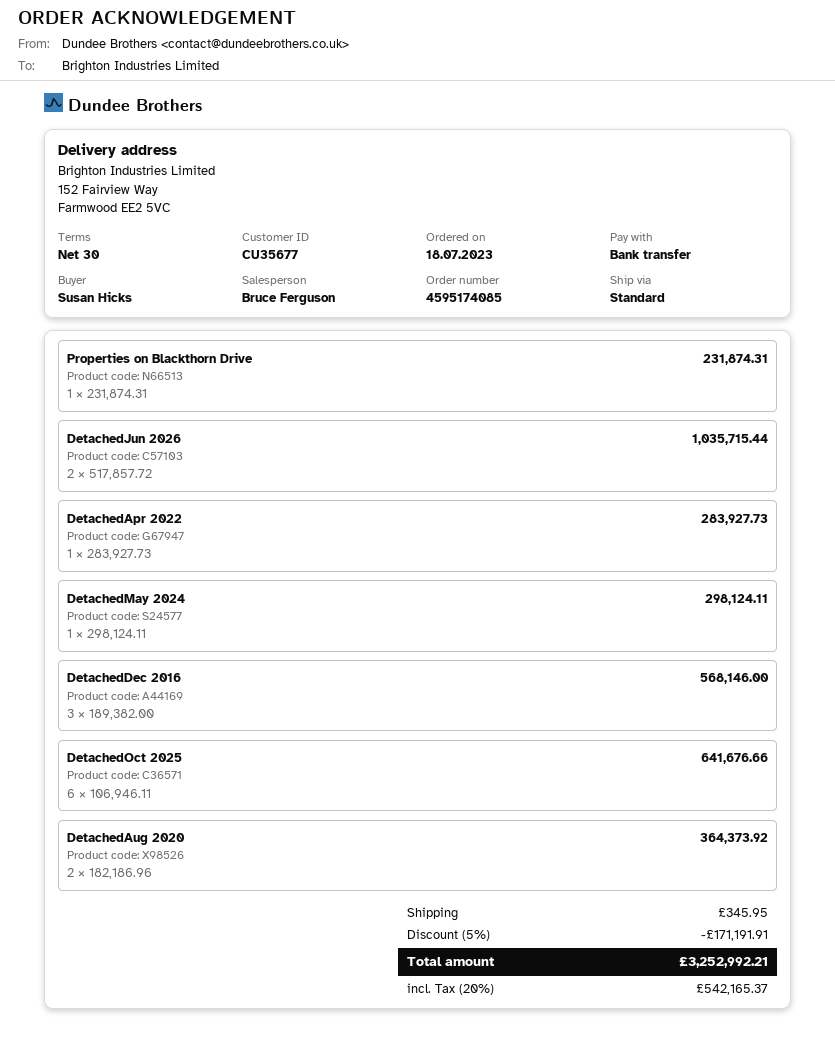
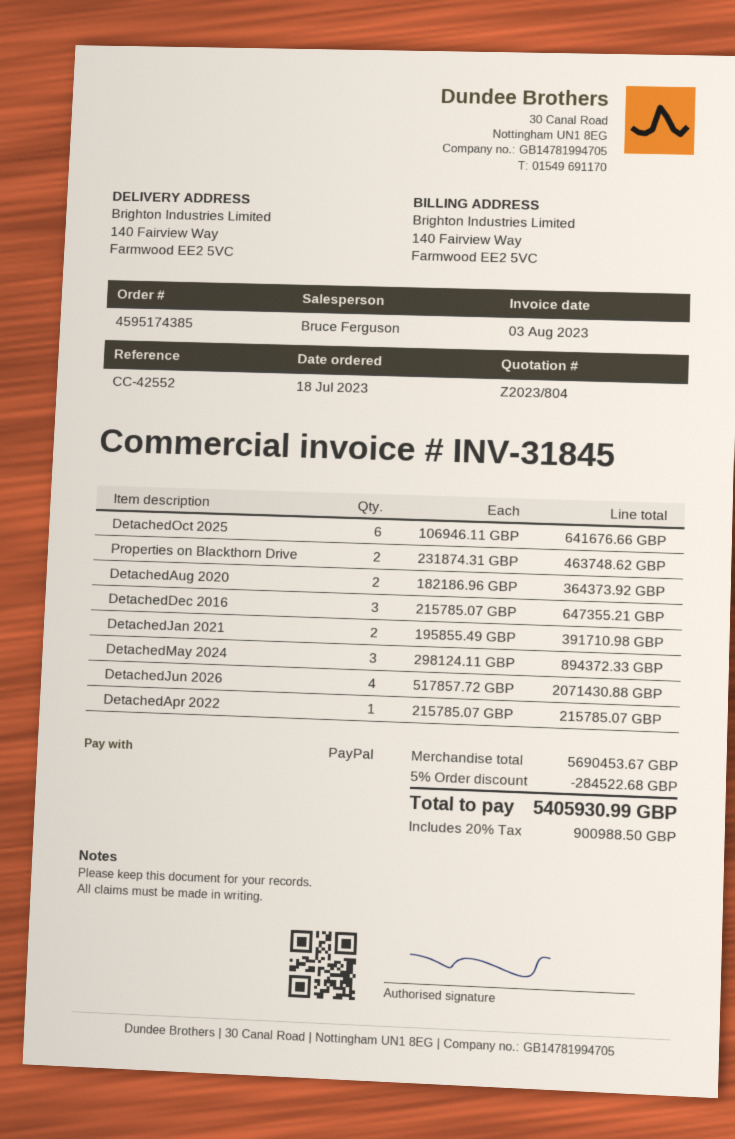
order number: 4595174085 -> 4595174385
payment method: bank transfer -> PayPal
ship to: 152 Fairview Way, Farmwood EE2 5VC -> 140 Fairview Way, Farmwood EE2 5VC
Properties on Blackthorn Drive: 1 x 231874.31 = 231874.31 -> 2 x 231874.31 = 463748.62
DetachedJun 2026: 2 x 517857.72 = 1035715.44 -> 4 x 517857.72 = 2071430.88
DetachedApr 2022: 1 x 283927.73 = 283927.73 -> 1 x 215785.07 = 215785.07
DetachedMay 2024: 1 x 298124.11 = 298124.11 -> 3 x 298124.11 = 894372.33
DetachedDec 2016: 3 x 189382.00 = 568146.00 -> 3 x 215785.07 = 647355.21
DetachedJan 2021: none -> 2 x 195855.49 = 391710.98
discount: 5% = 171191.91 -> 5% = 284522.68
shipping: 345.95 -> none
tax: 20% = 542165.37 -> 20% = 900988.50
total: 3252992.21 -> 5405930.99

